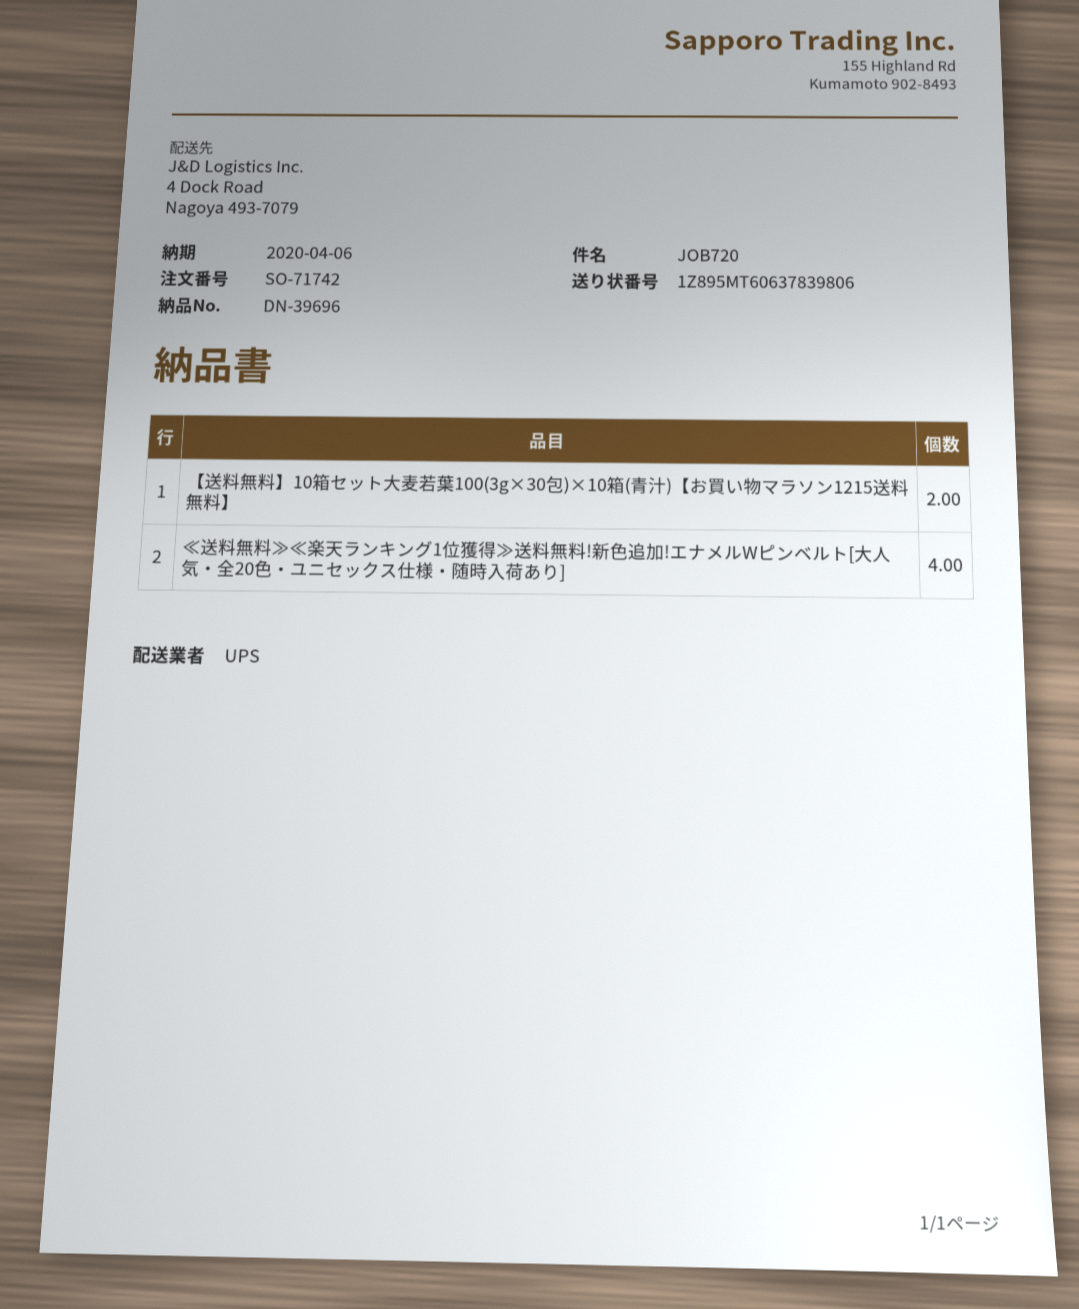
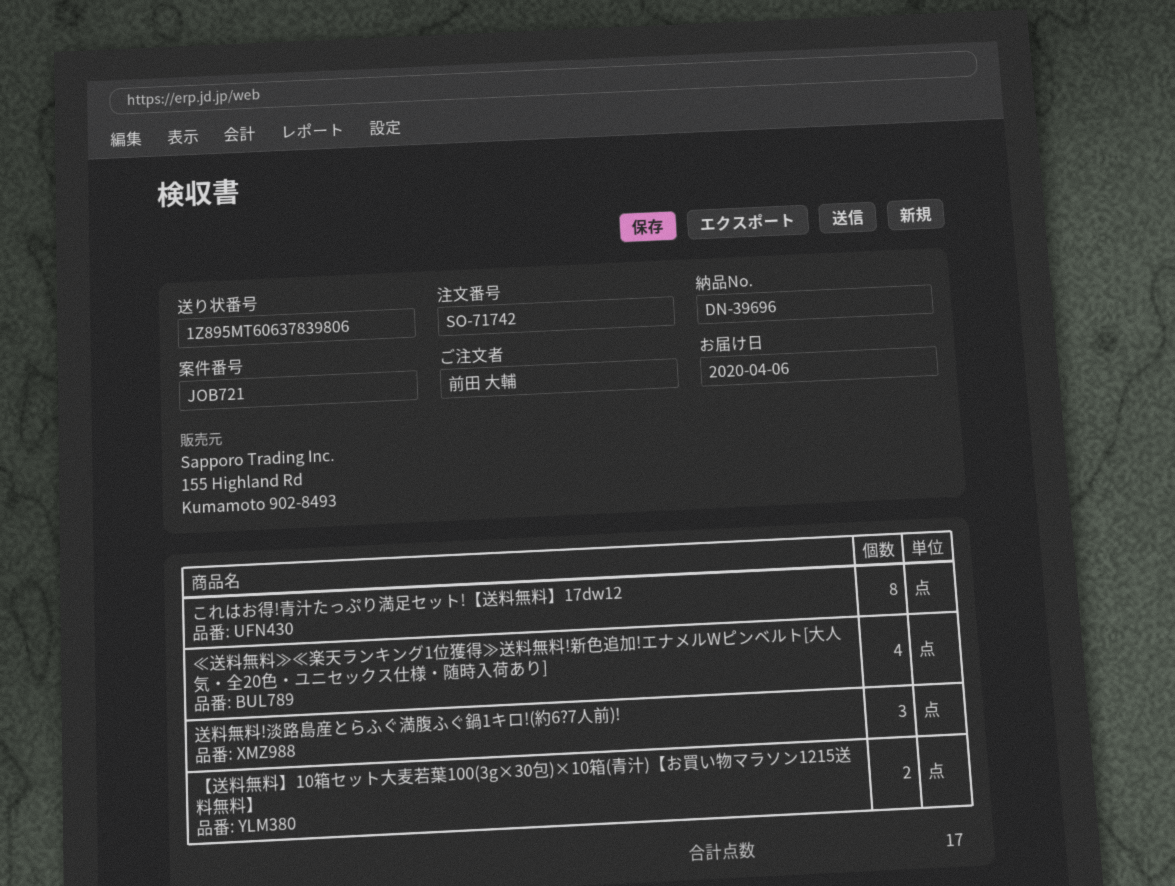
reference: JOB720 -> JOB721
これはお得!青汁たっぷり満足セット!【送料無料】17dw12: none -> 8
送料無料!淡路島産とらふぐ満腹ふぐ鍋1キロ!(約6?7人前)!: none -> 3

